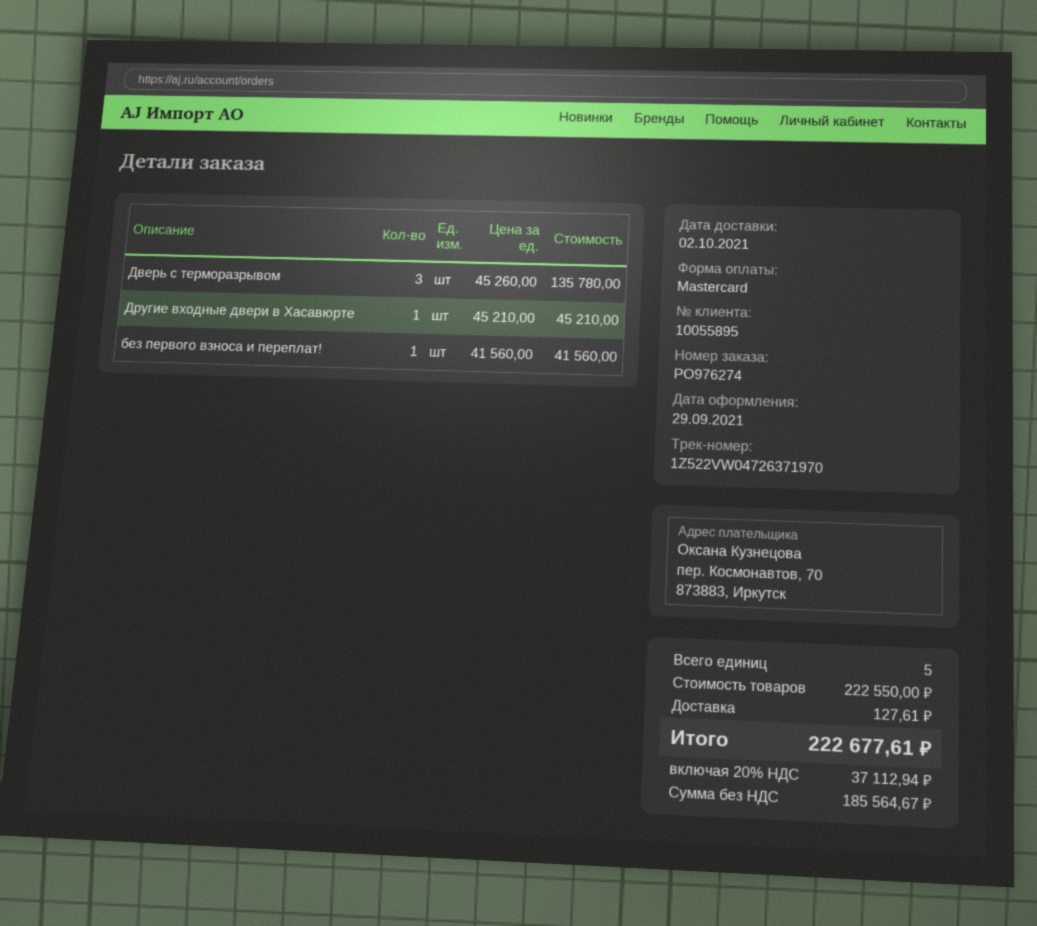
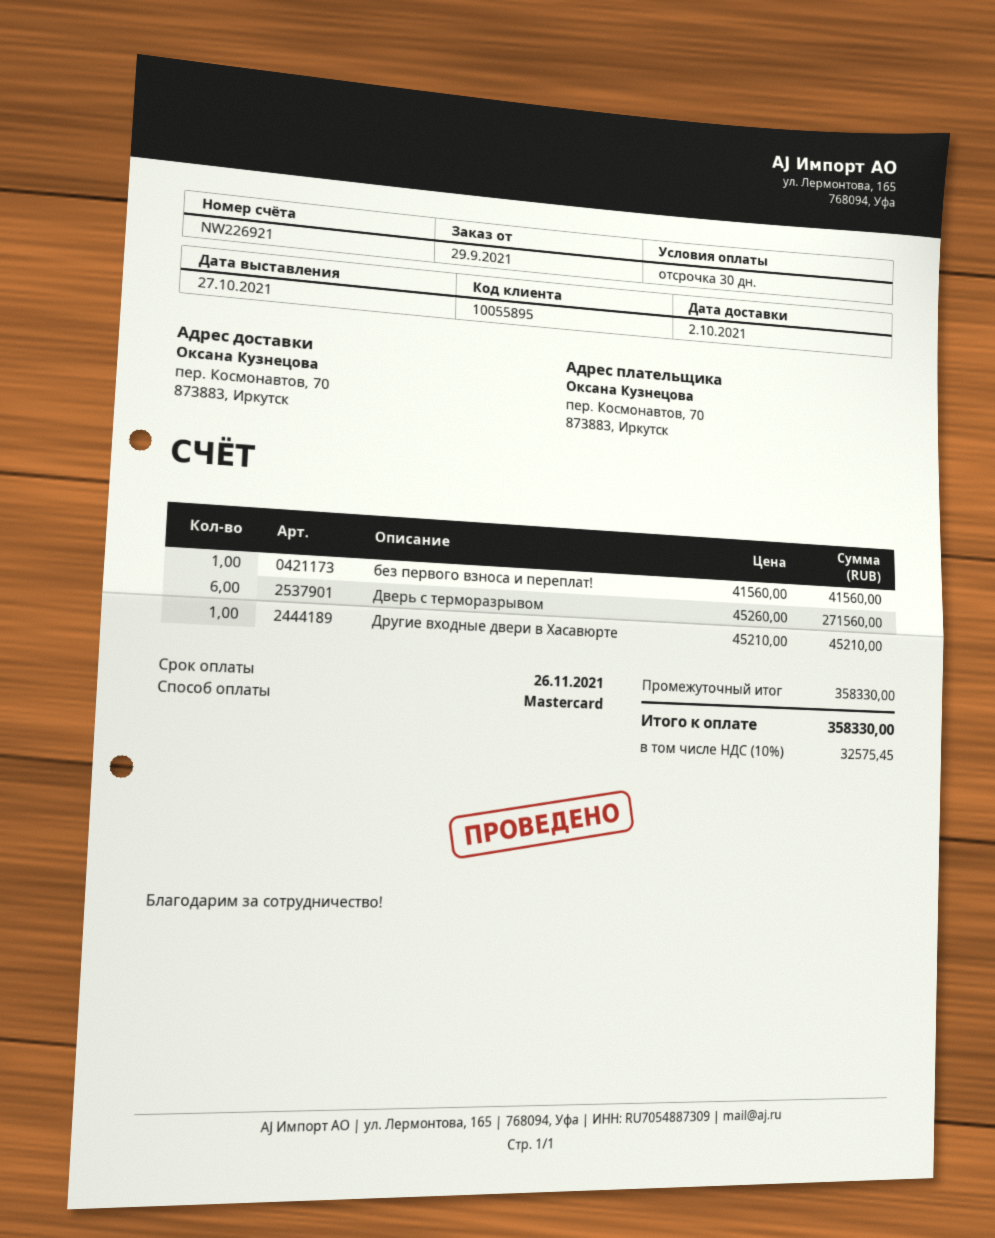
Дверь с терморазрывом: 3 x 45260.00 = 135780.00 -> 6 x 45260.00 = 271560.00
subtotal: 222550.00 -> 358330.00
shipping: 127.61 -> none
tax: 20% = 37112.94 -> 10% = 32575.45
total: 222677.61 -> 358330.00

